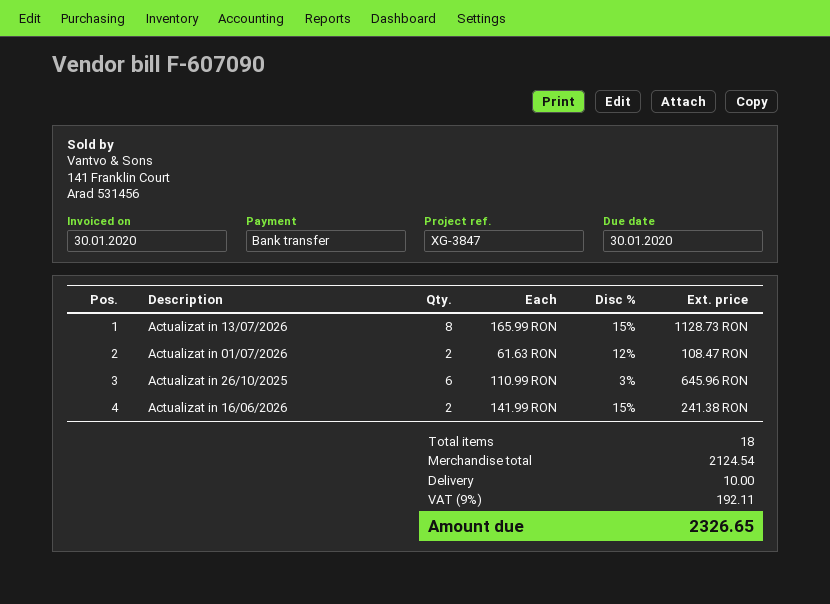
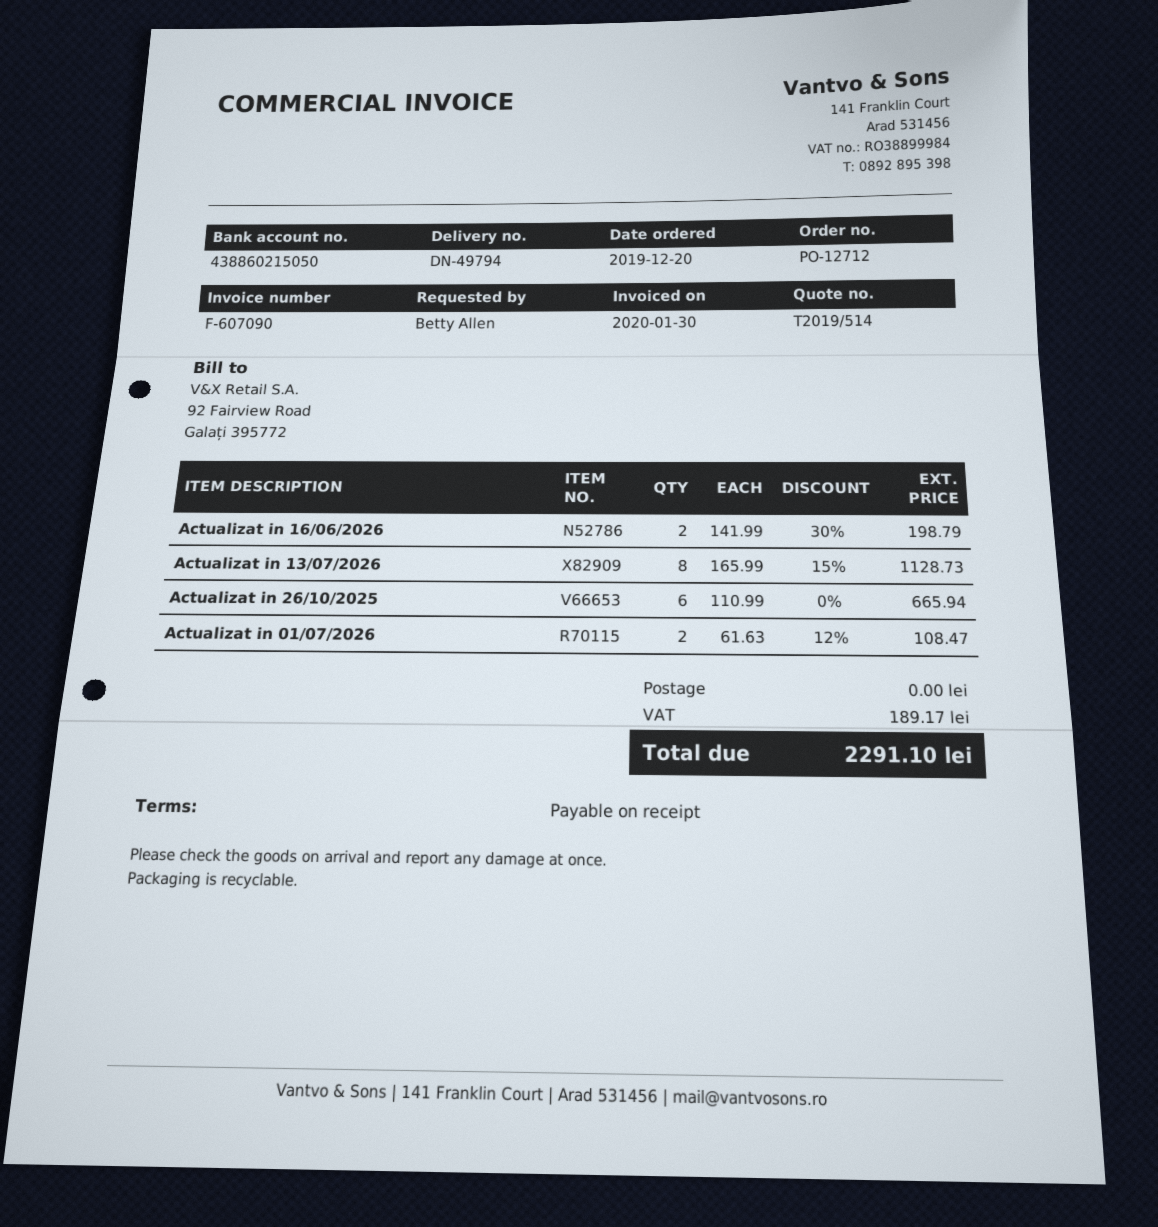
Actualizat in 26/10/2025: 6 x 110.99 - 3% = 645.96 -> 6 x 110.99 = 665.94
Actualizat in 16/06/2026: 2 x 141.99 - 15% = 241.38 -> 2 x 141.99 - 30% = 198.79
shipping: 10.00 -> 0.00
tax: 192.11 -> 189.17
total: 2326.65 -> 2291.10

